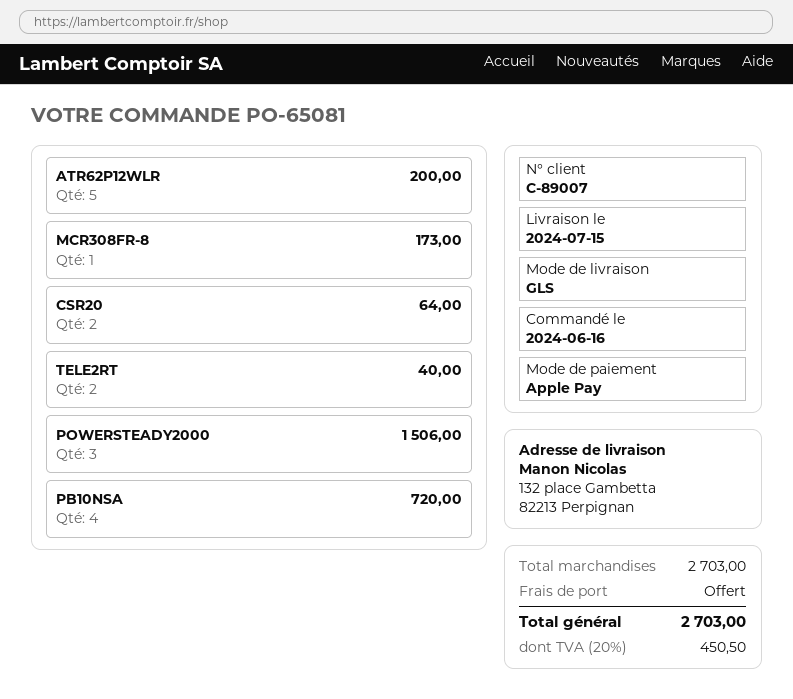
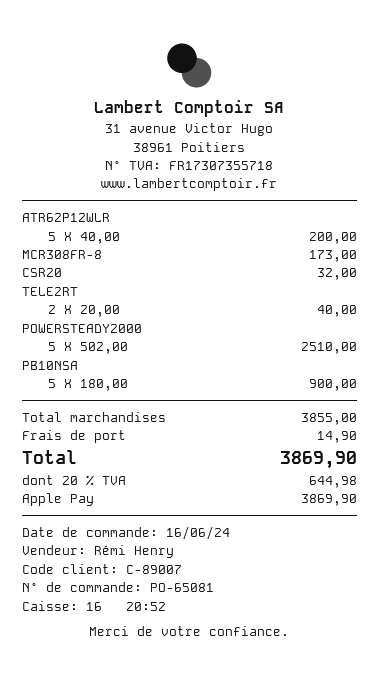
CSR20: 2 for 64.00 -> 1 for 32.00
POWERSTEADY2000: 3 for 1506.00 -> 5 for 2510.00
PB10NSA: 4 for 720.00 -> 5 for 900.00
subtotal: 2703.00 -> 3855.00
shipping: 0.00 -> 14.90
tax: 20% = 450.50 -> 20% = 644.98
total: 2703.00 -> 3869.90

